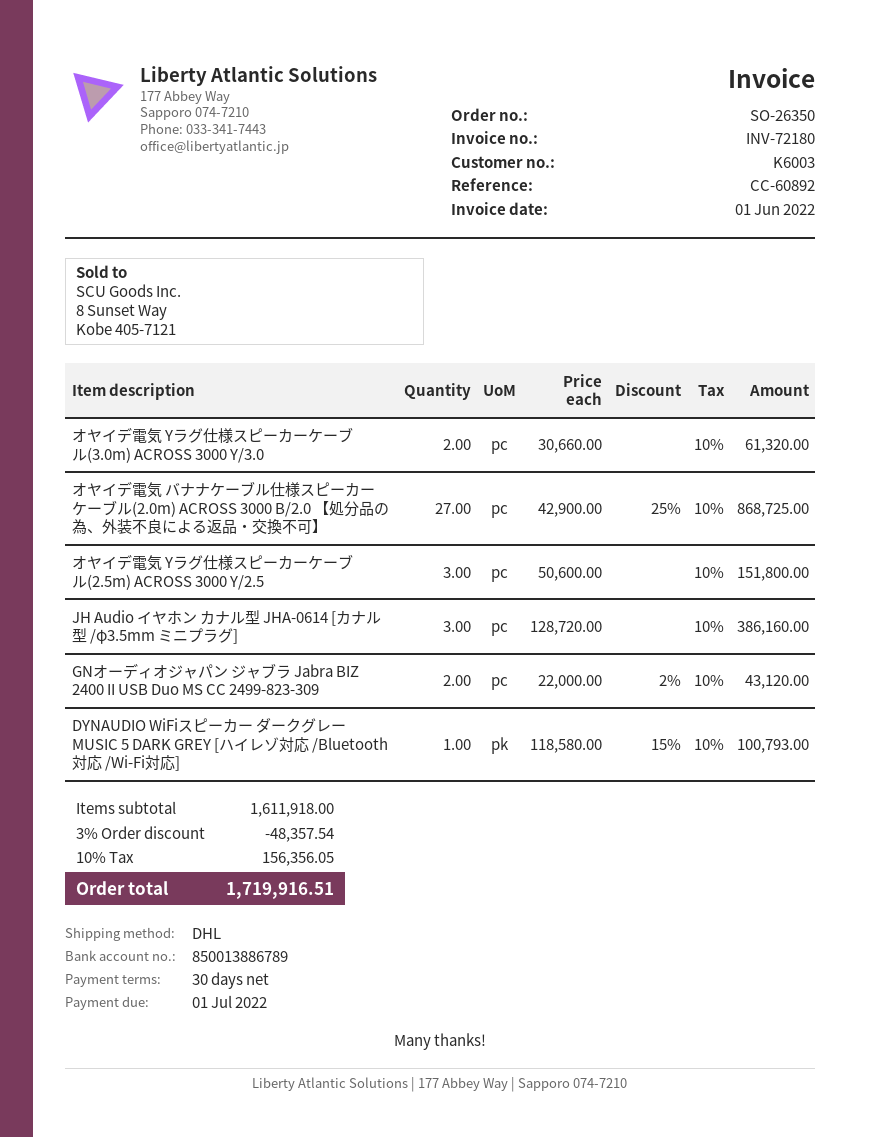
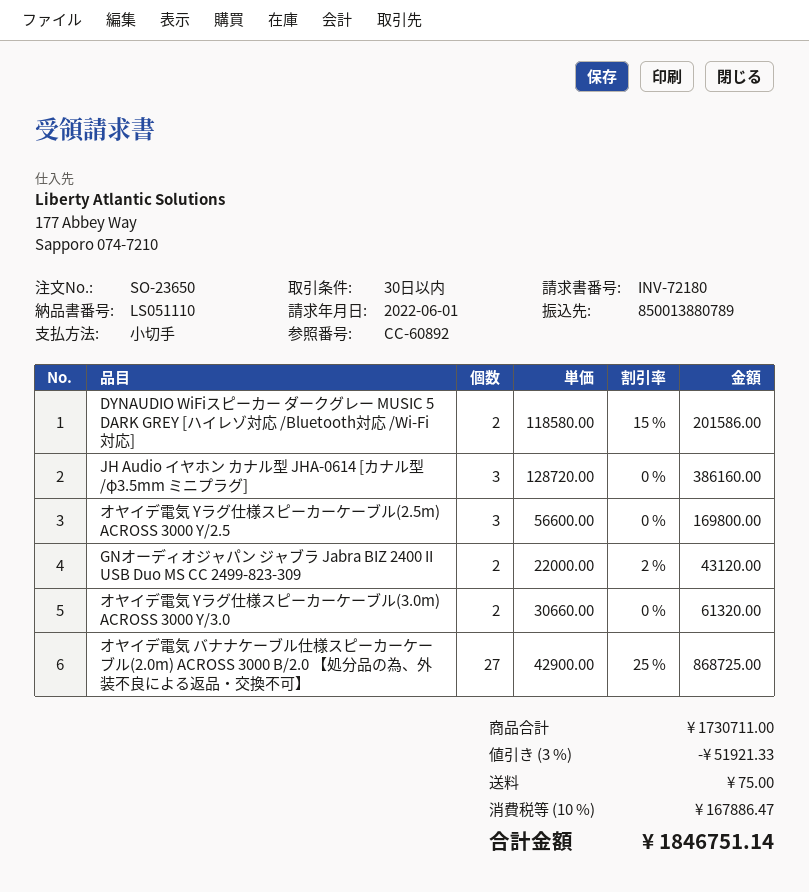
order number: SO-26350 -> SO-23650
bank account: 850013886789 -> 850013880789
オヤイデ電気 Yラグ仕様スピーカーケーブル(2.5m) ACROSS 3000 Y/2.5: 3 x 50600.00 = 151800.00 -> 3 x 56600.00 = 169800.00
DYNAUDIO WiFiスピーカー ダークグレー MUSIC 5 DARK GREY [ハイレゾ対応 /Bluetooth対応 /Wi-Fi対応]: 1 x 118580.00 - 15% = 100793.00 -> 2 x 118580.00 - 15% = 201586.00
subtotal: 1611918.00 -> 1730711.00
discount: 3% = 48357.54 -> 3% = 51921.33
shipping: none -> 75.00
tax: 10% = 156356.05 -> 10% = 167886.47
total: 1719916.51 -> 1846751.14

